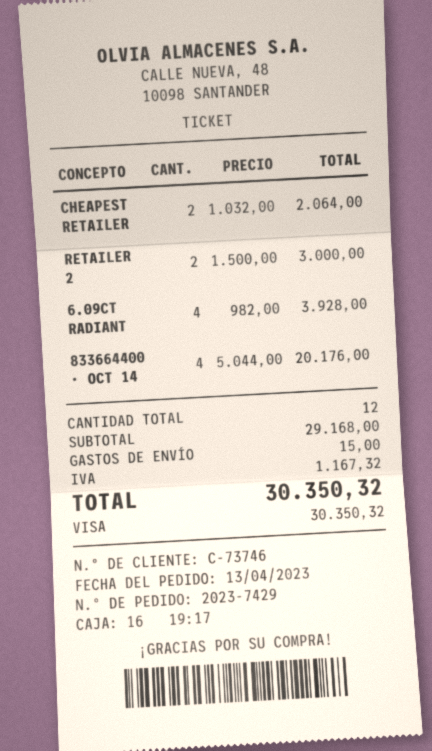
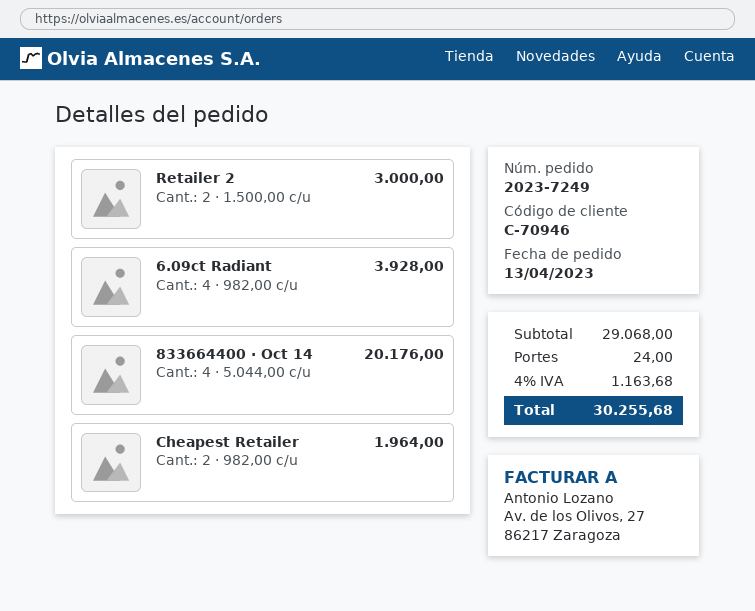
order number: 2023-7429 -> 2023-7249
customer number: C-73746 -> C-70946
CHEAPEST RETAILER: 2 x 1032.00 = 2064.00 -> 2 x 982.00 = 1964.00
subtotal: 29168.00 -> 29068.00
shipping: 15.00 -> 24.00
tax: 1167.32 -> 1163.68
total: 30350.32 -> 30255.68

